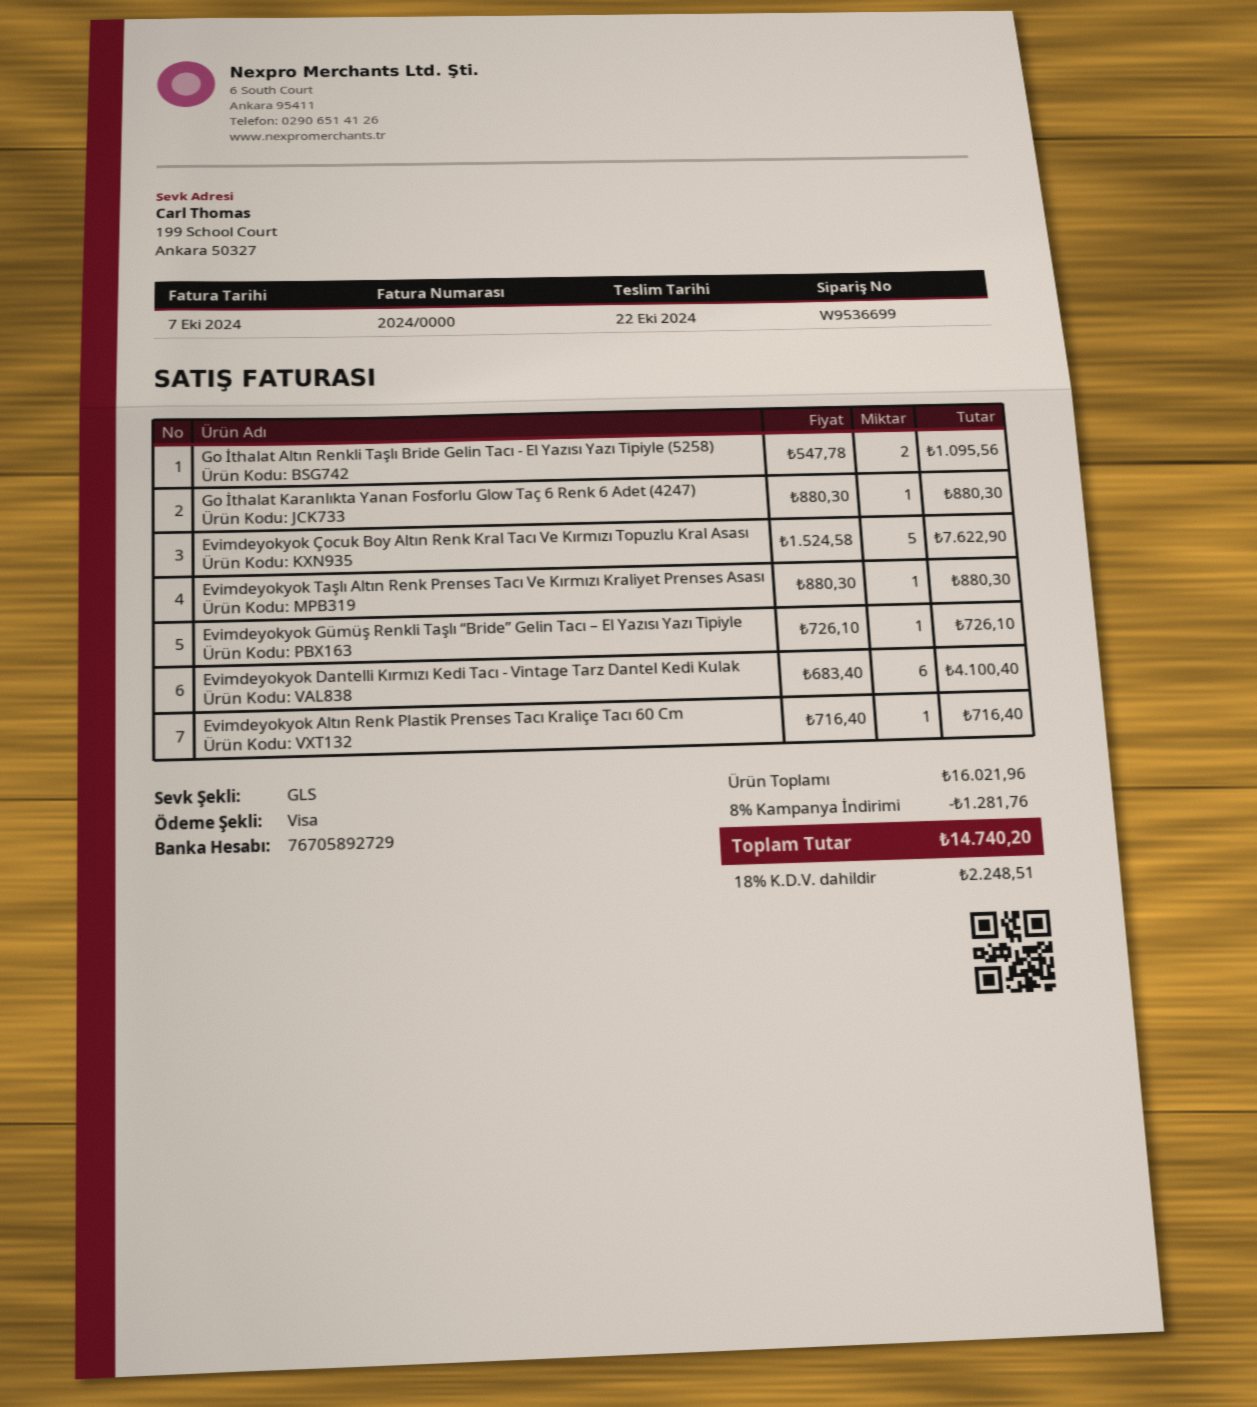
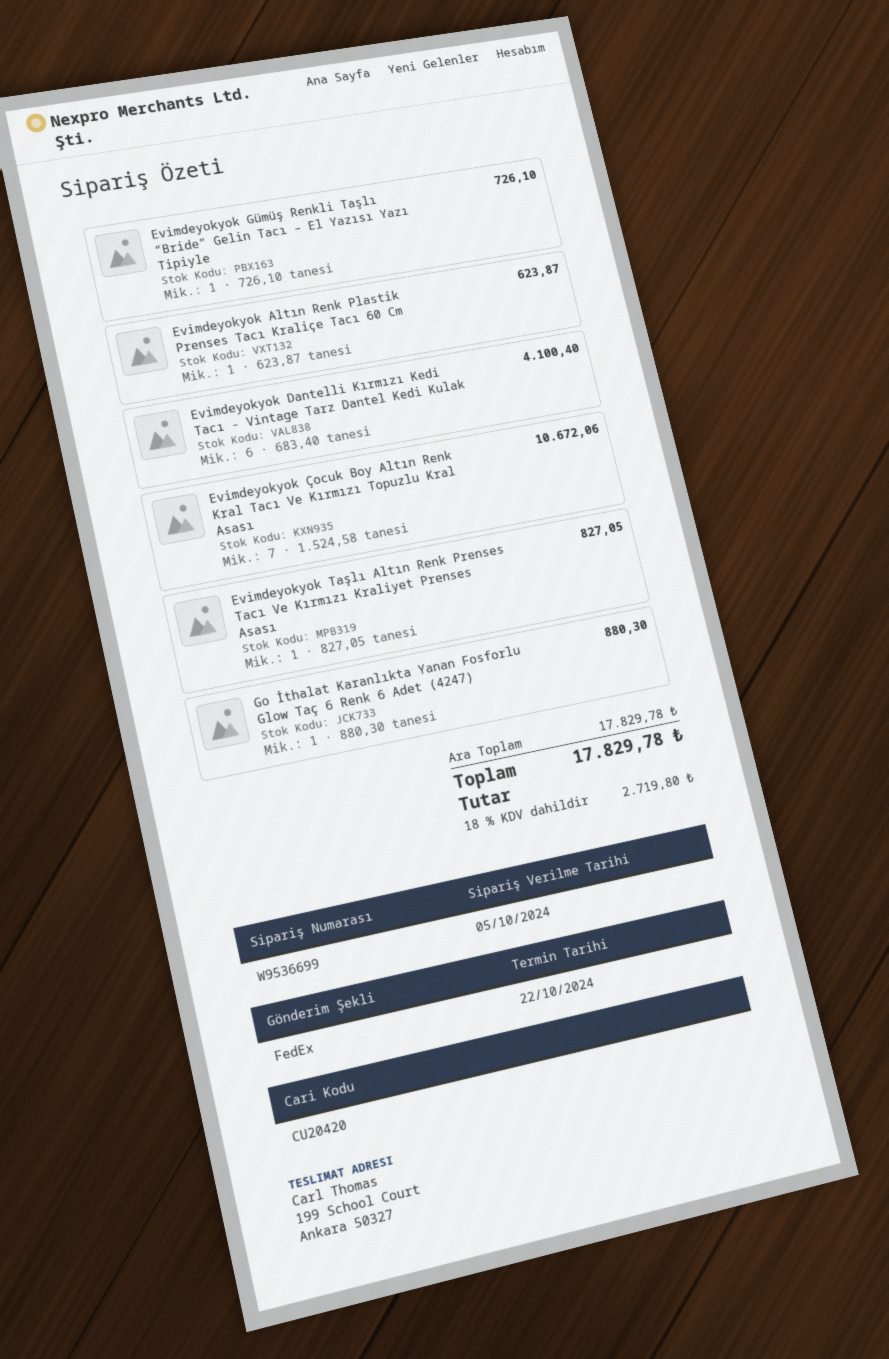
shipping method: GLS -> FedEx
Go İthalat Altın Renkli Taşlı Bride Gelin Tacı - El Yazısı Yazı Tipiyle (5258): 2 x 547.78 = 1095.56 -> none
Evimdeyokyok Çocuk Boy Altın Renk Kral Tacı Ve Kırmızı Topuzlu Kral Asası: 5 x 1524.58 = 7622.90 -> 7 x 1524.58 = 10672.06
Evimdeyokyok Taşlı Altın Renk Prenses Tacı Ve Kırmızı Kraliyet Prenses Asası: 1 x 880.30 = 880.30 -> 1 x 827.05 = 827.05
Evimdeyokyok Altın Renk Plastik Prenses Tacı Kraliçe Tacı 60 Cm: 1 x 716.40 = 716.40 -> 1 x 623.87 = 623.87
subtotal: 16021.96 -> 17829.78
discount: 8% = 1281.76 -> none
tax: 18% = 2248.51 -> 18% = 2719.80
total: 14740.20 -> 17829.78

